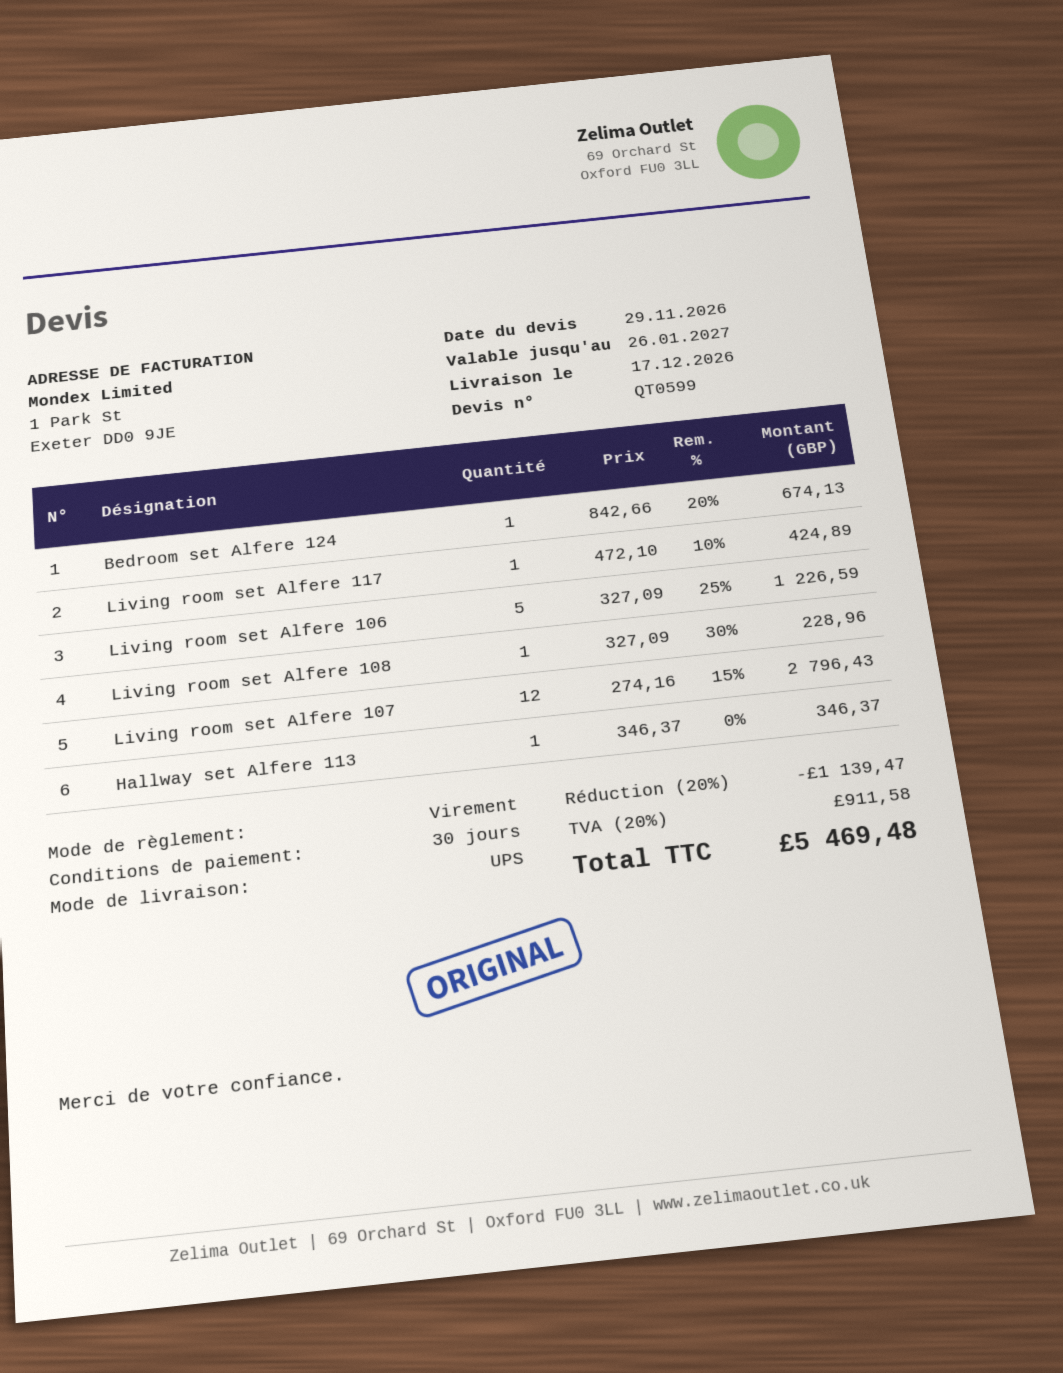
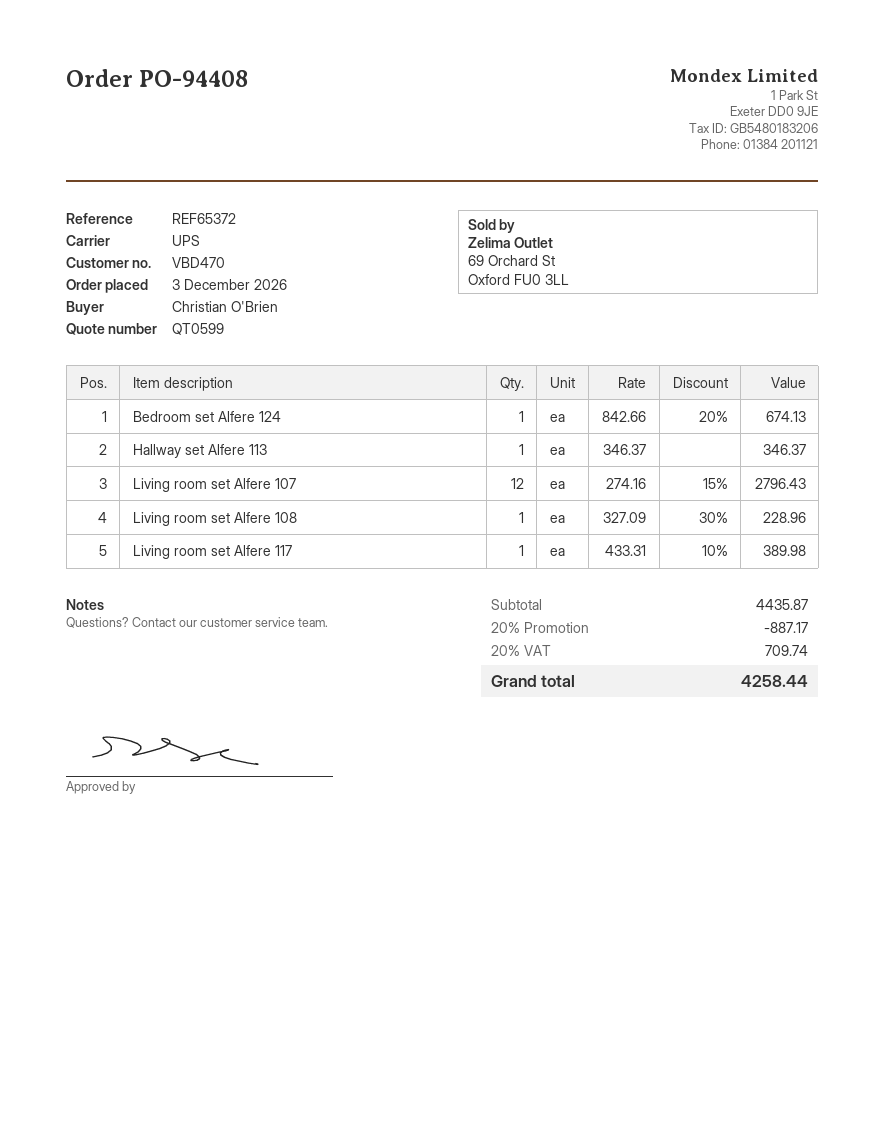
Living room set Alfere 117: 1 x 472.10 - 10% = 424.89 -> 1 x 433.31 - 10% = 389.98
Living room set Alfere 106: 5 x 327.09 - 25% = 1226.59 -> none
discount: 20% = 1139.47 -> 20% = 887.17
tax: 20% = 911.58 -> 20% = 709.74
total: 5469.48 -> 4258.44

